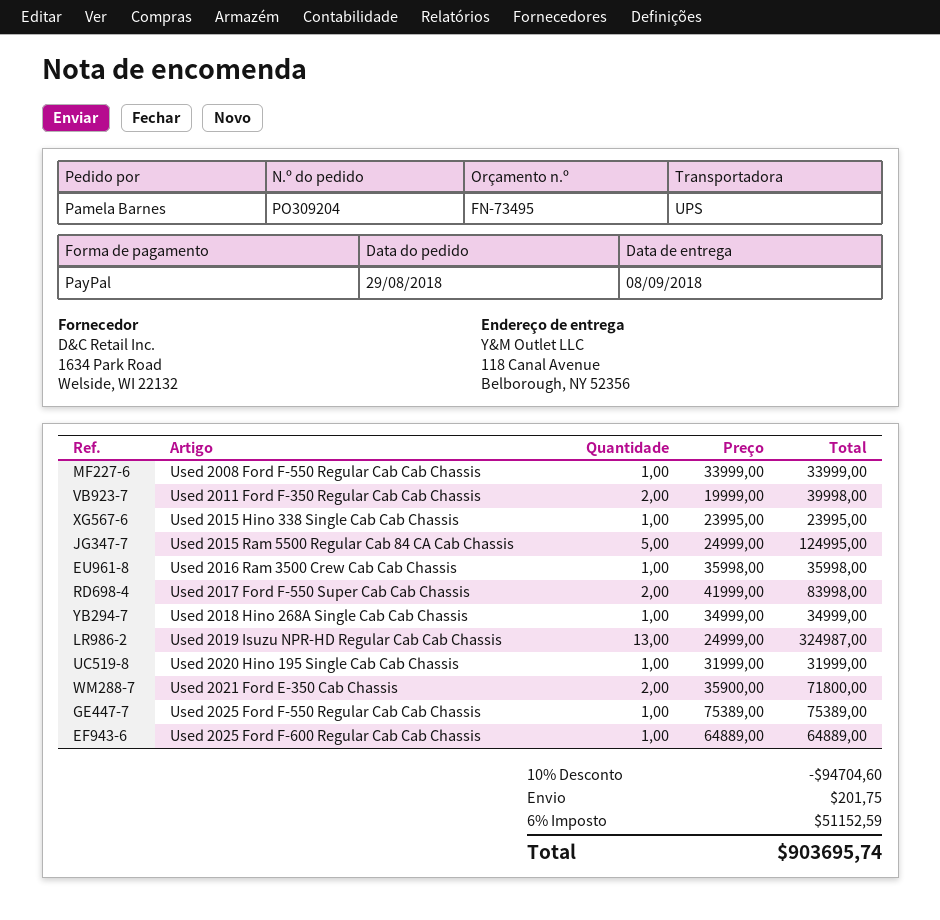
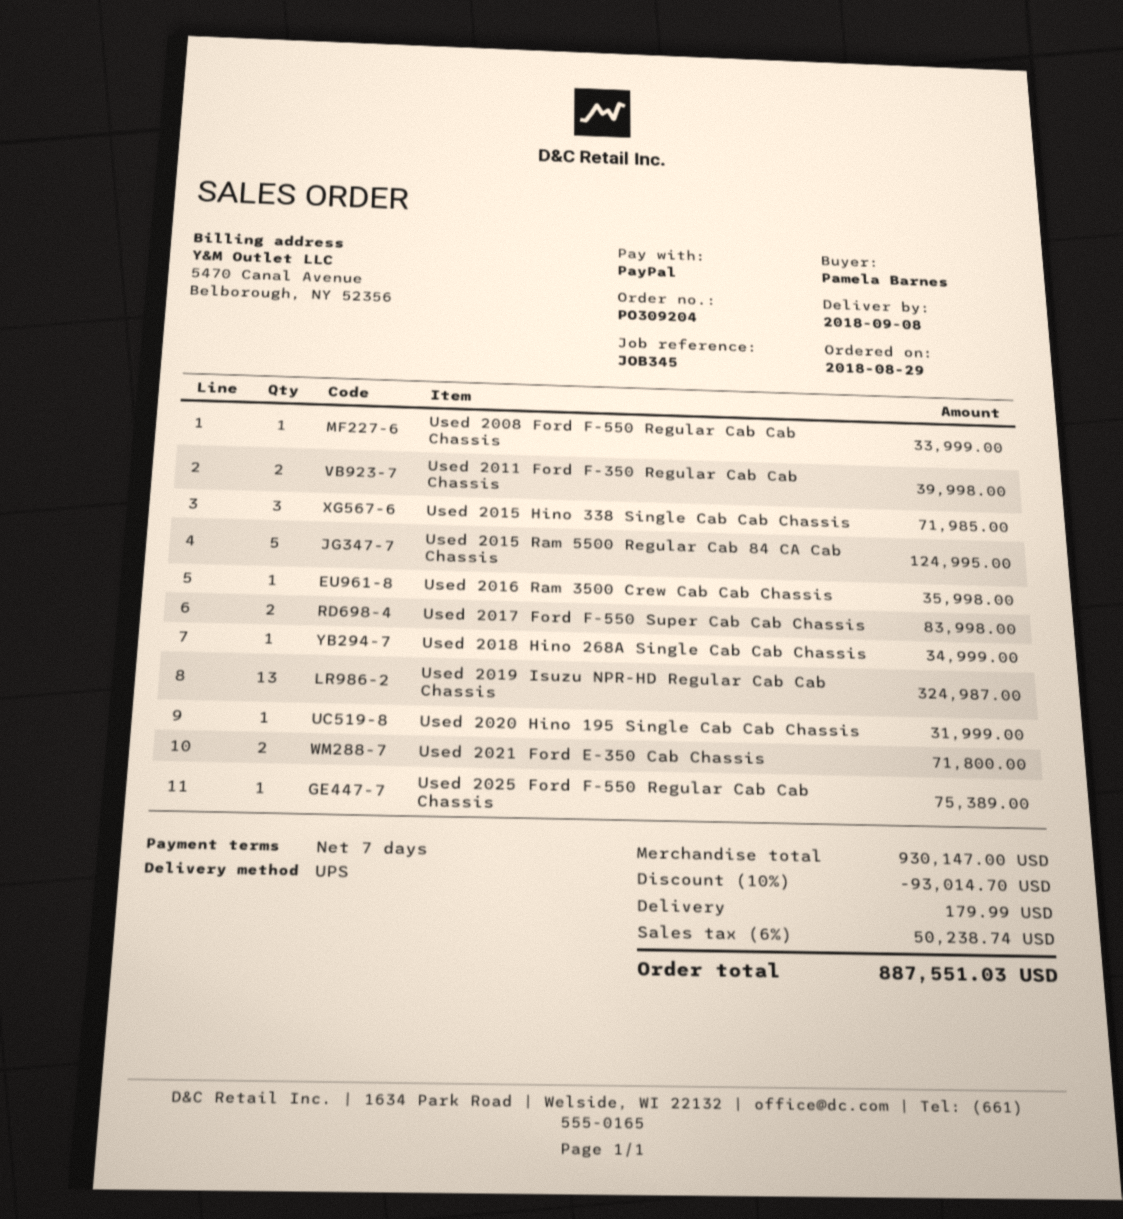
Used 2015 Hino 338 Single Cab Cab Chassis: 1 for 23995.00 -> 3 for 71985.00
Used 2025 Ford F-600 Regular Cab Cab Chassis: 1 for 64889.00 -> none
discount: 10% = 94704.60 -> 10% = 93014.70
shipping: 201.75 -> 179.99
tax: 6% = 51152.59 -> 6% = 50238.74
total: 903695.74 -> 887551.03

